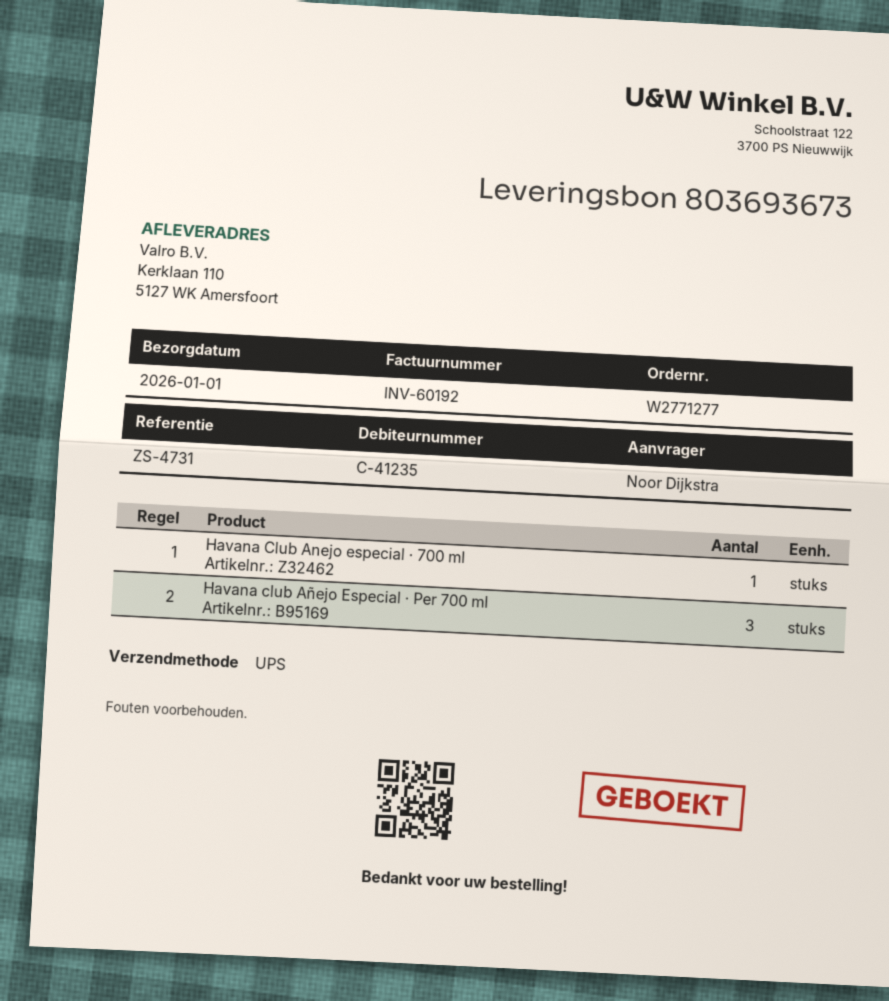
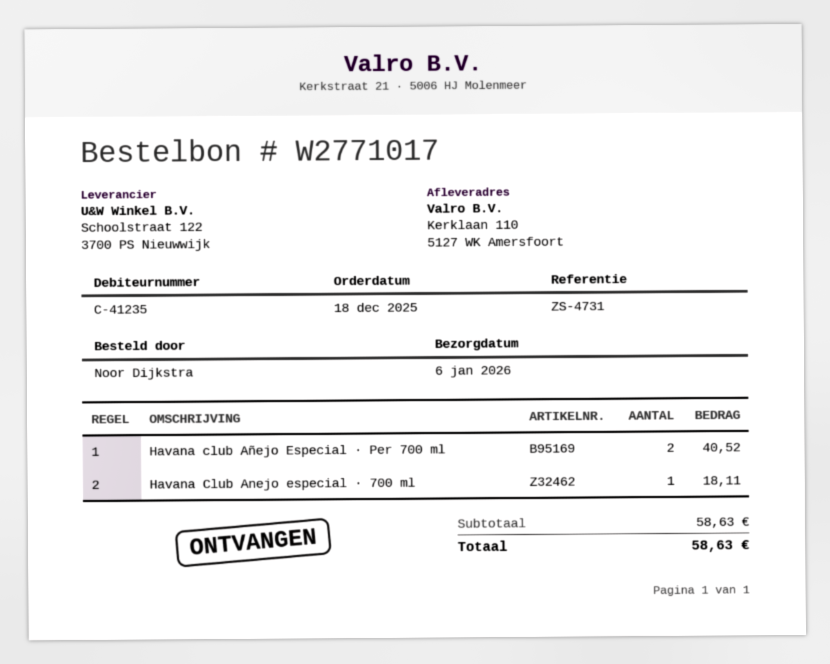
order number: W2771277 -> W2771017
delivery date: 2026-01-01 -> 2026-01-06
Havana club Añejo Especial · Per 700 ml: 3 -> 2

